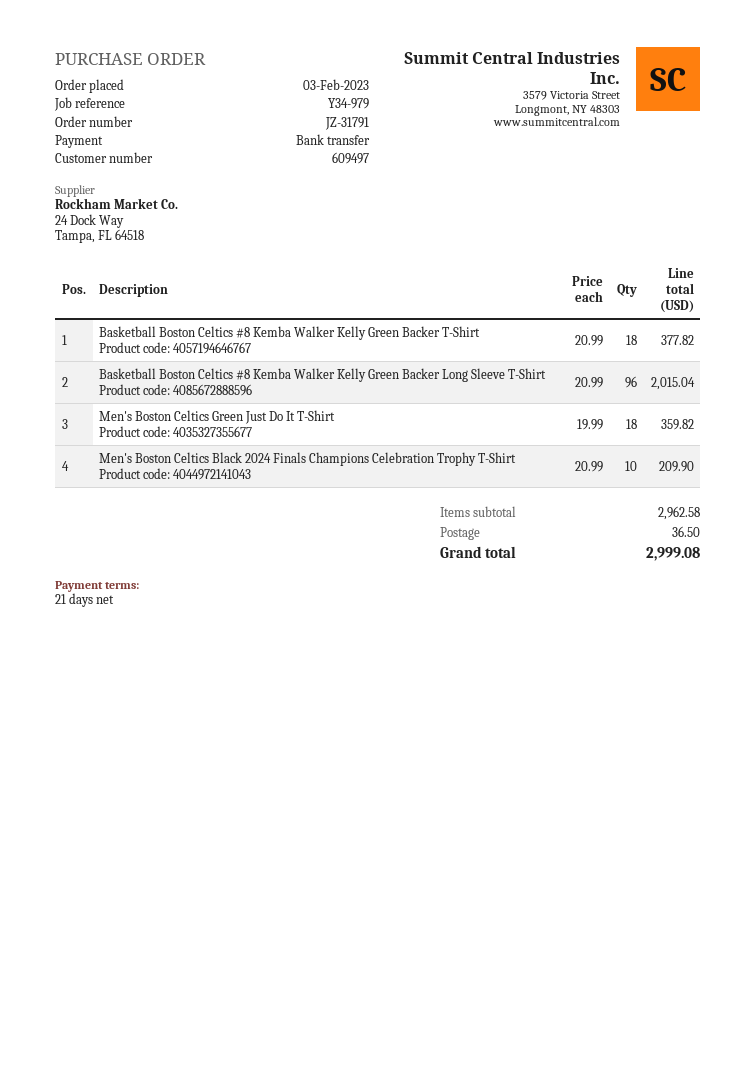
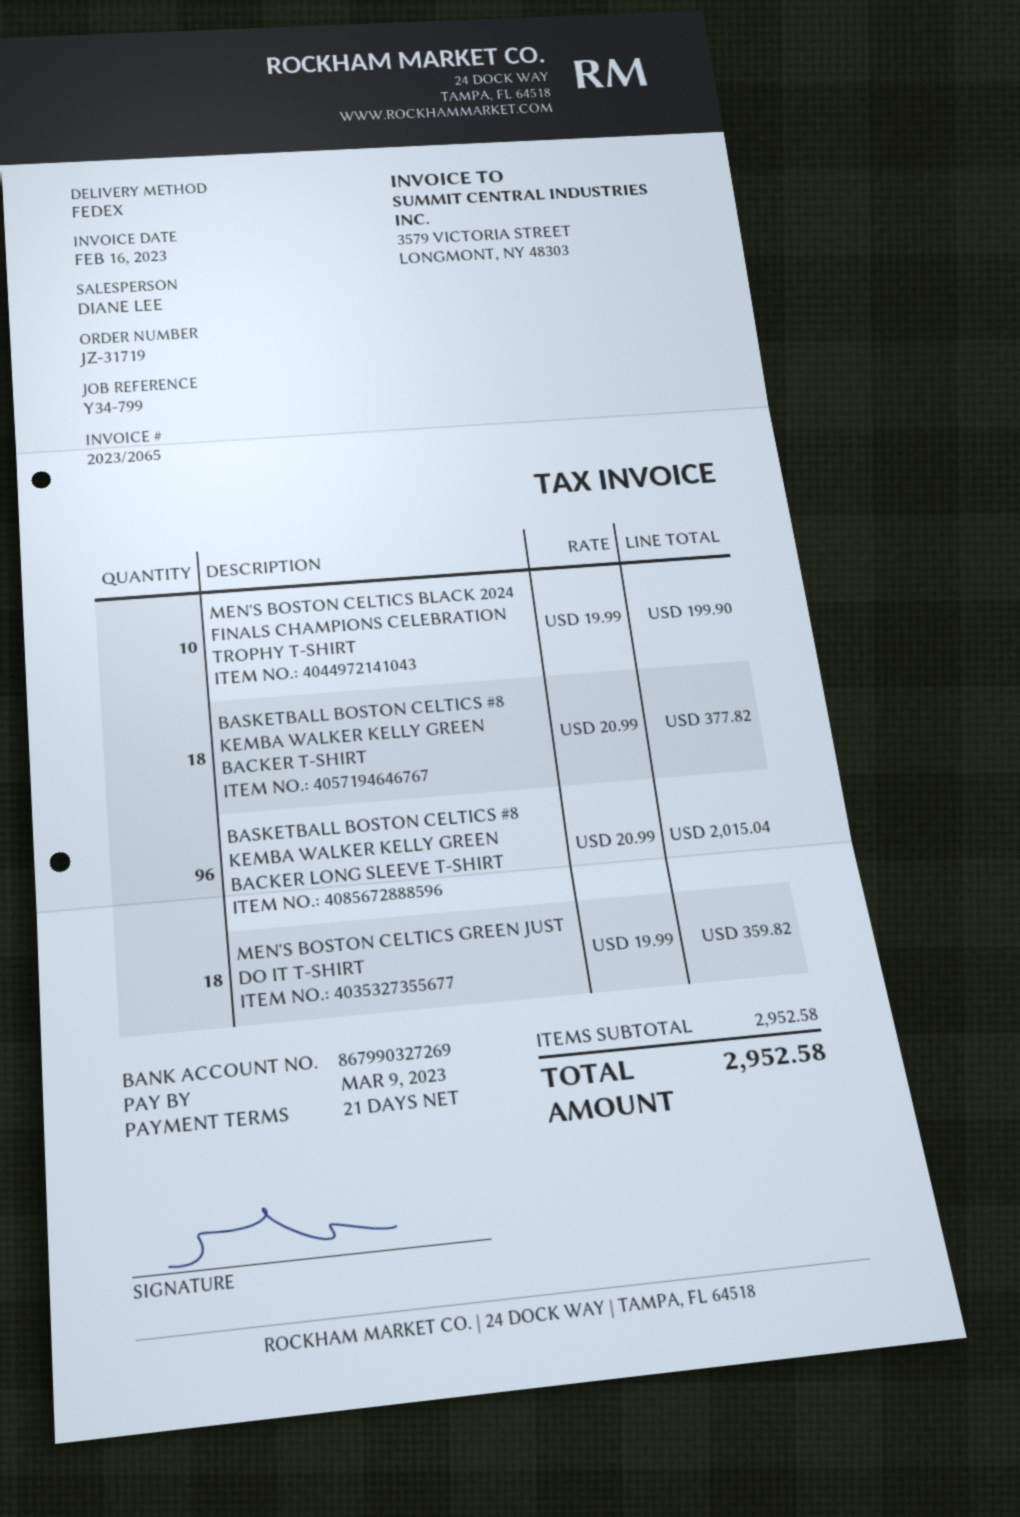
order number: JZ-31791 -> JZ-31719
reference: Y34-979 -> Y34-799
Men's Boston Celtics Black 2024 Finals Champions Celebration Trophy T-Shirt: 10 x 20.99 = 209.90 -> 10 x 19.99 = 199.90
subtotal: 2962.58 -> 2952.58
shipping: 36.50 -> none
total: 2999.08 -> 2952.58

